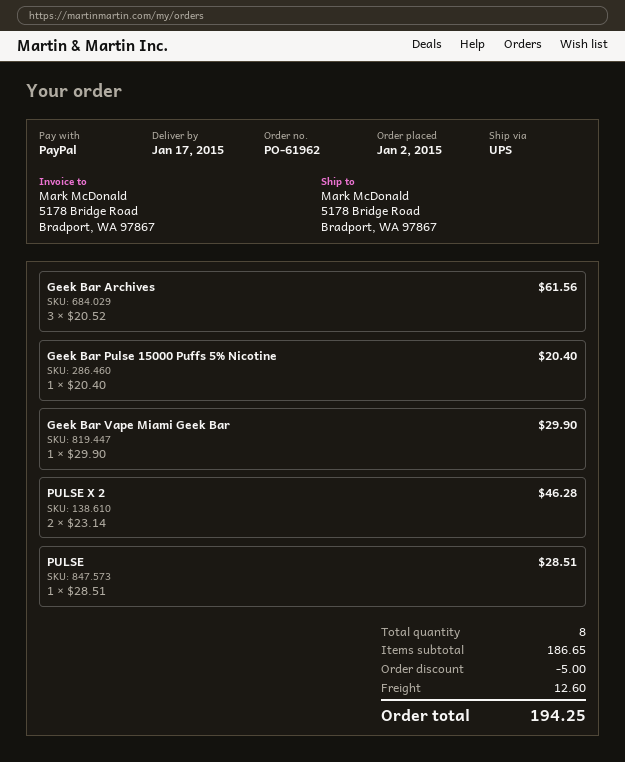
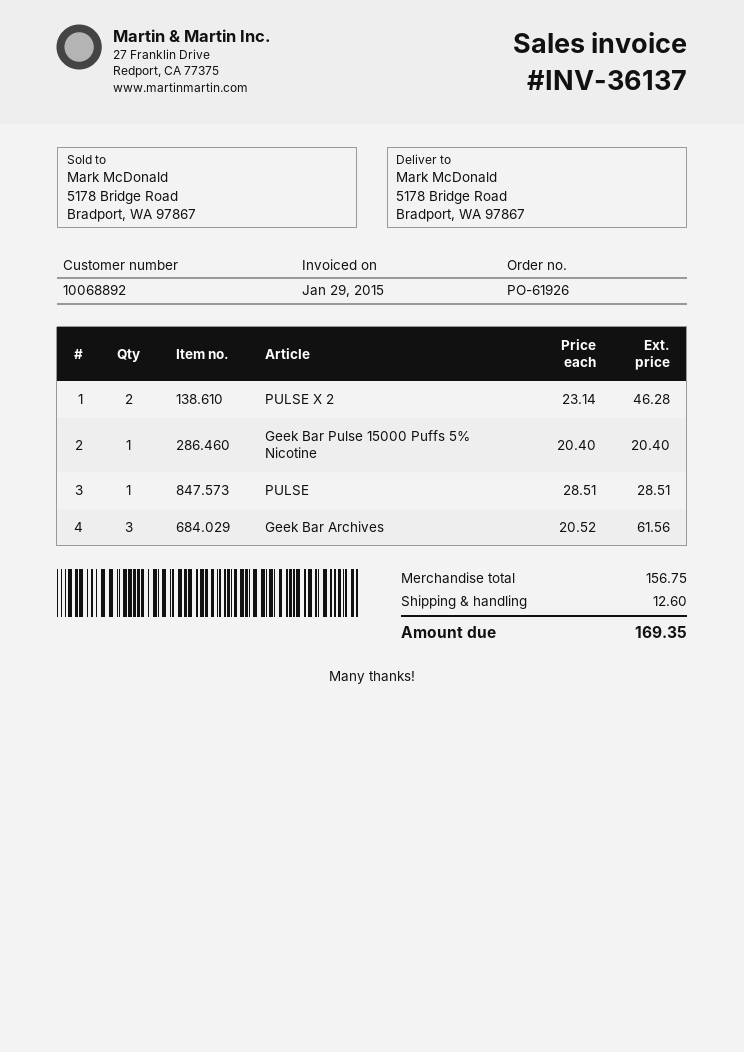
order number: PO-61962 -> PO-61926
Geek Bar Vape Miami Geek Bar: 1 x 29.90 = 29.90 -> none
subtotal: 186.65 -> 156.75
discount: 5.00 -> none
total: 194.25 -> 169.35

